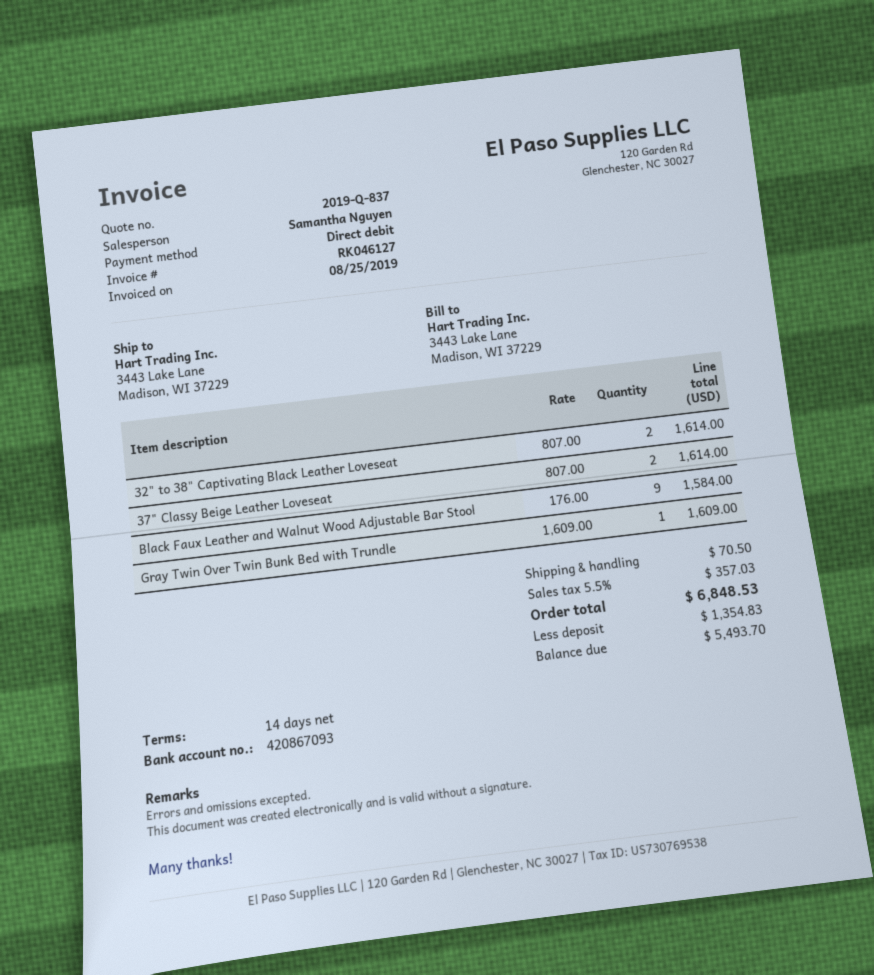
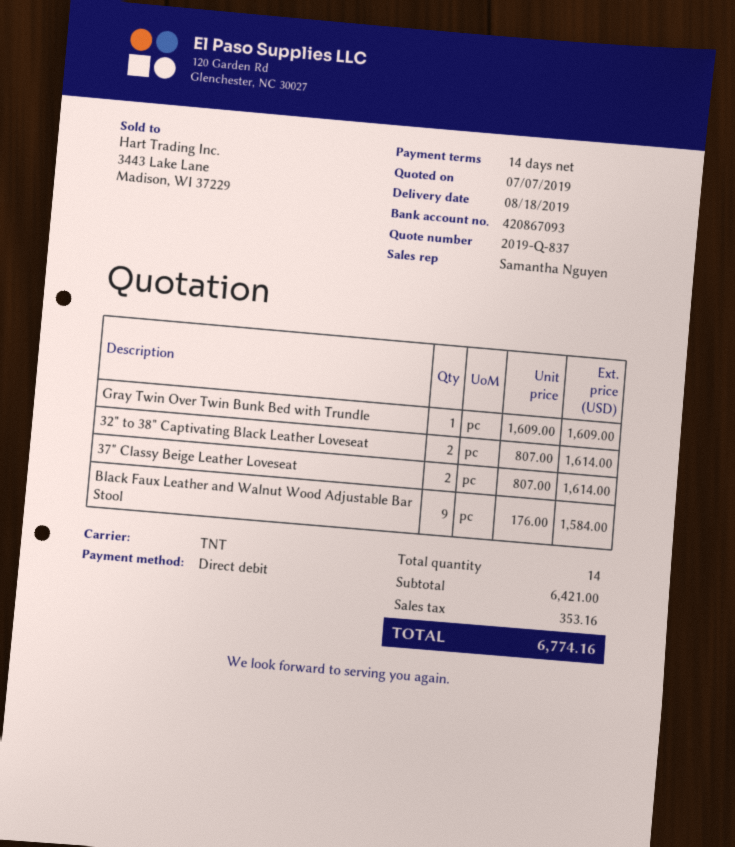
shipping: 70.50 -> none
tax: 357.03 -> 353.16
total: 6848.53 -> 6774.16

